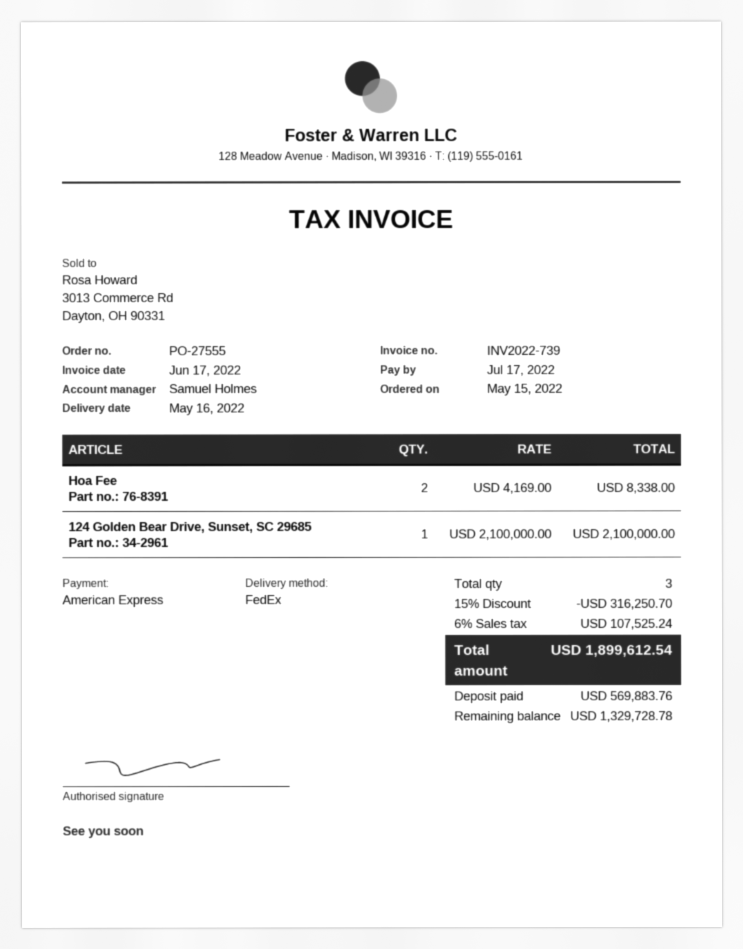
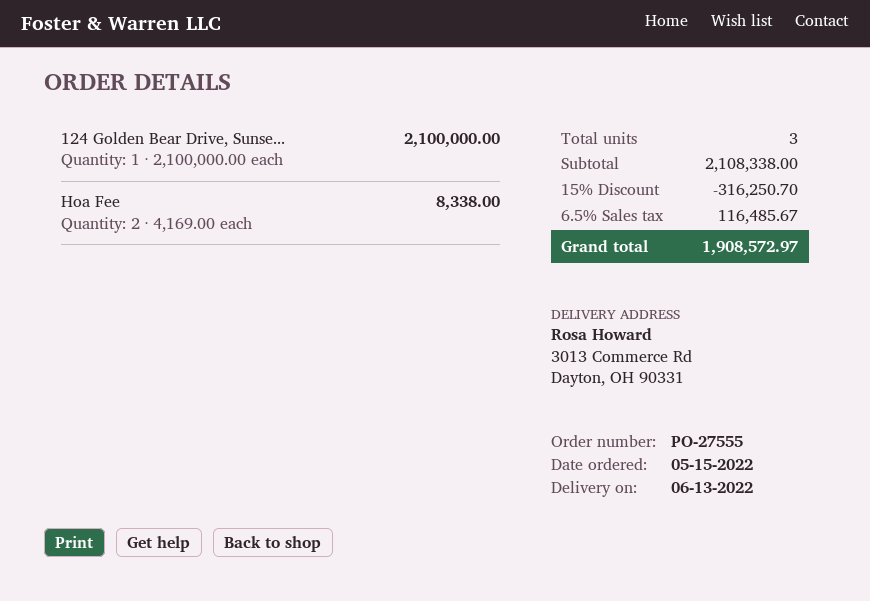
delivery date: 2022-05-16 -> 2022-06-13
tax: 6% = 107525.24 -> 6.5% = 116485.67
total: 1899612.54 -> 1908572.97

